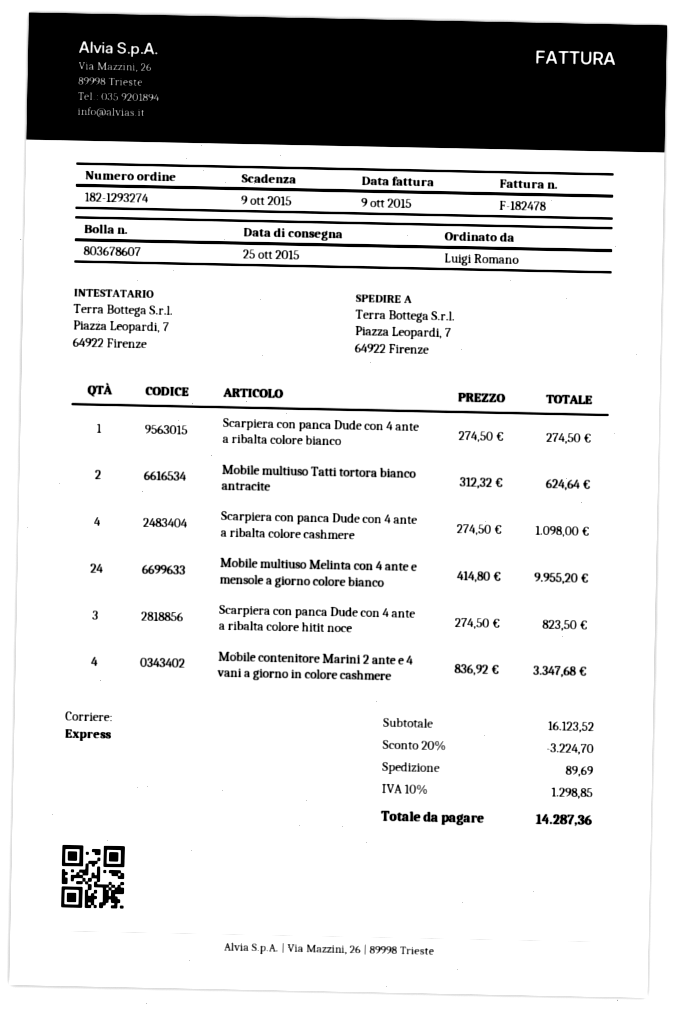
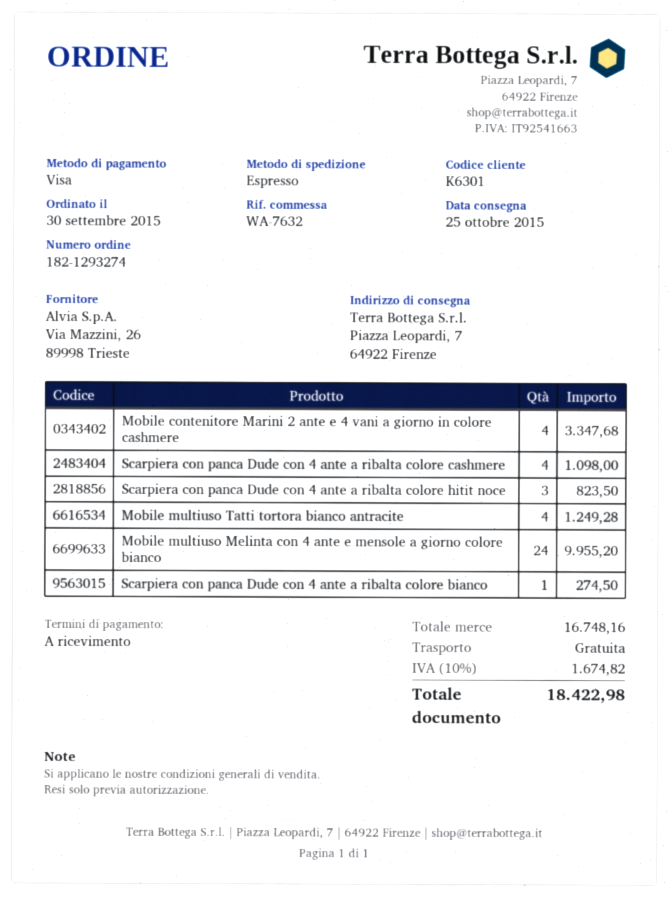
Mobile multiuso Tatti tortora bianco antracite: 2 for 624.64 -> 4 for 1249.28
subtotal: 16123.52 -> 16748.16
discount: 20% = 3224.70 -> none
shipping: 89.69 -> 0.00
tax: 10% = 1298.85 -> 10% = 1674.82
total: 14287.36 -> 18422.98

